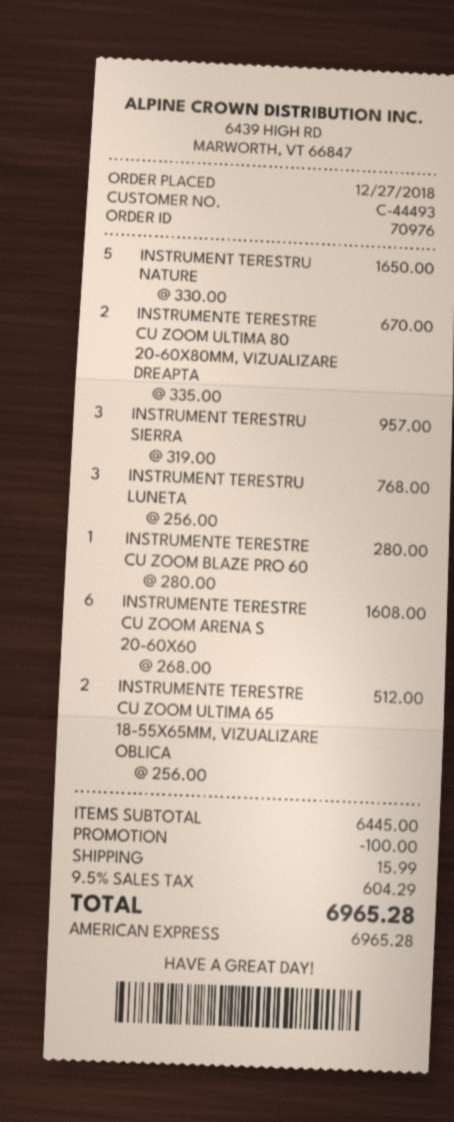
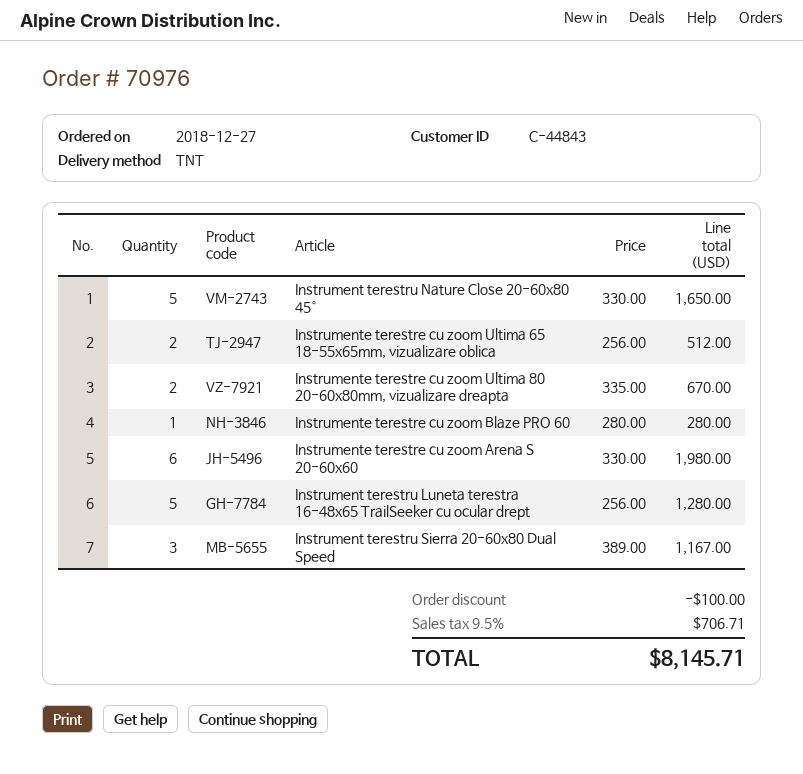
customer number: C-44493 -> C-44843
INSTRUMENT TERESTRU SIERRA: 3 x 319.00 = 957.00 -> 3 x 389.00 = 1167.00
INSTRUMENT TERESTRU LUNETA: 3 x 256.00 = 768.00 -> 5 x 256.00 = 1280.00
INSTRUMENTE TERESTRE CU ZOOM ARENA S 20-60X60: 6 x 268.00 = 1608.00 -> 6 x 330.00 = 1980.00
shipping: 15.99 -> none
tax: 9.5% = 604.29 -> 9.5% = 706.71
total: 6965.28 -> 8145.71

